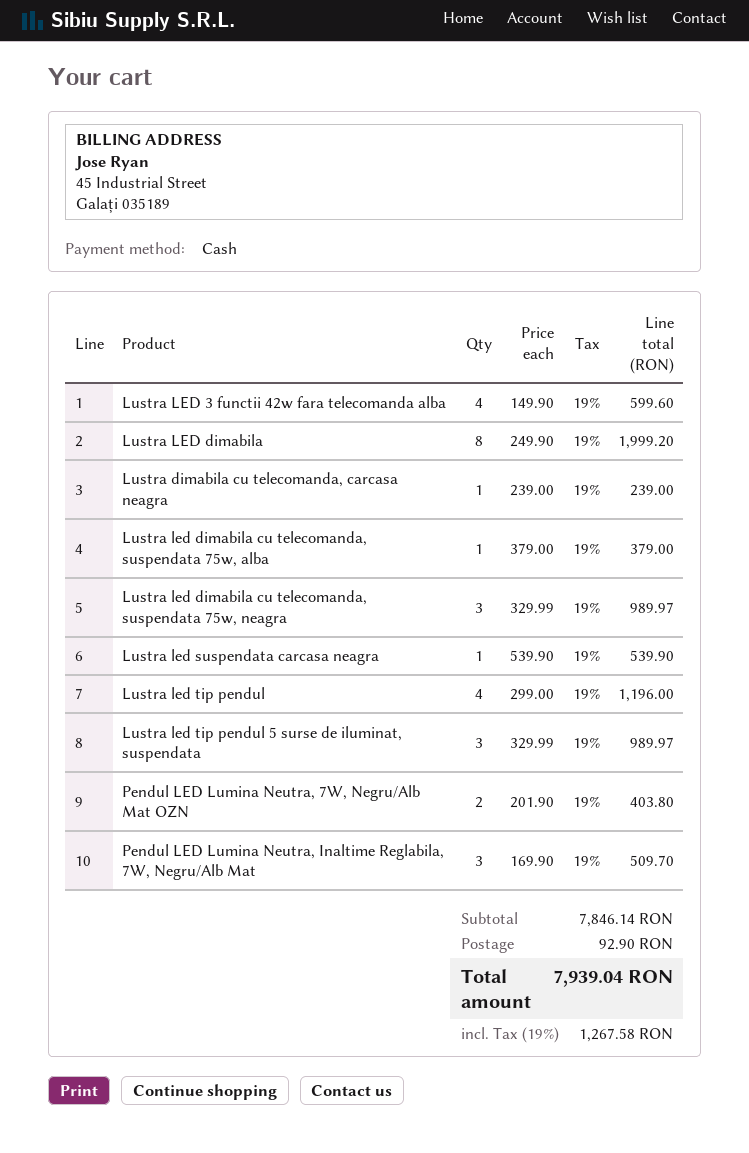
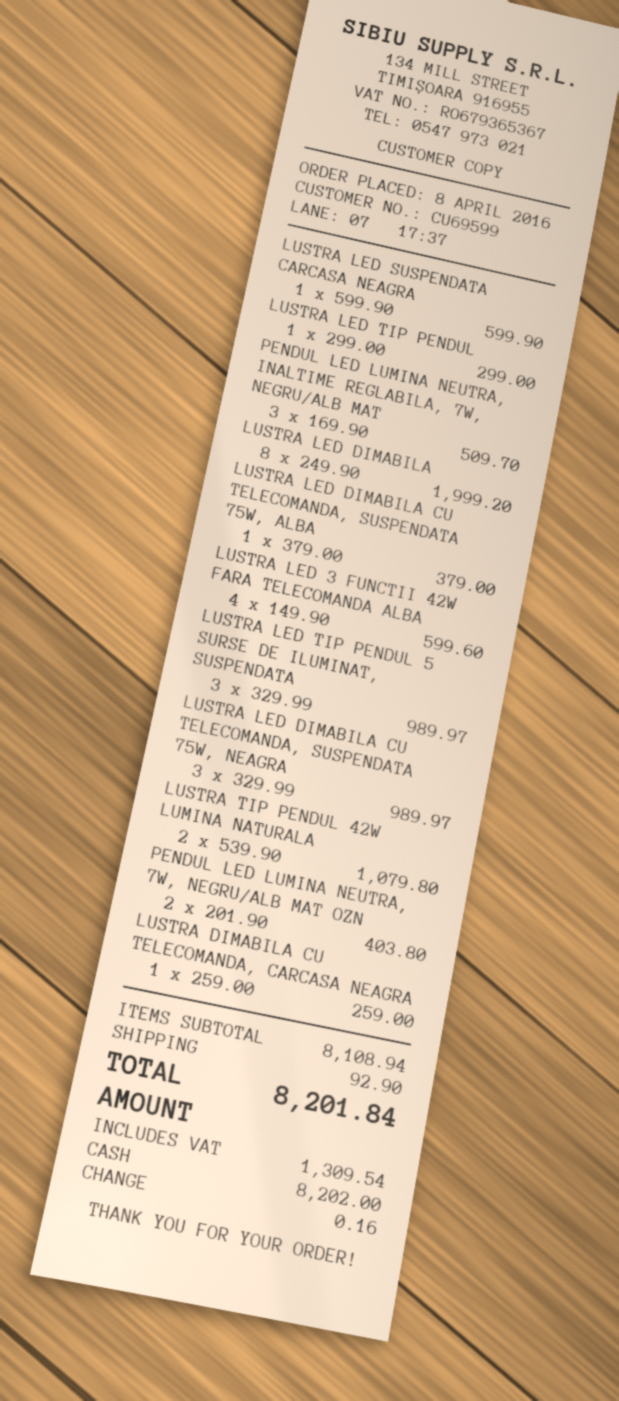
Lustra dimabila cu telecomanda, carcasa neagra: 1 x 239.00 = 239.00 -> 1 x 259.00 = 259.00
Lustra led suspendata carcasa neagra: 1 x 539.90 = 539.90 -> 1 x 599.90 = 599.90
Lustra led tip pendul: 4 x 299.00 = 1196.00 -> 1 x 299.00 = 299.00
LUSTRA TIP PENDUL 42W LUMINA NATURALA: none -> 2 x 539.90 = 1079.80
subtotal: 7846.14 -> 8108.94
tax: 1267.58 -> 1309.54
total: 7939.04 -> 8201.84

